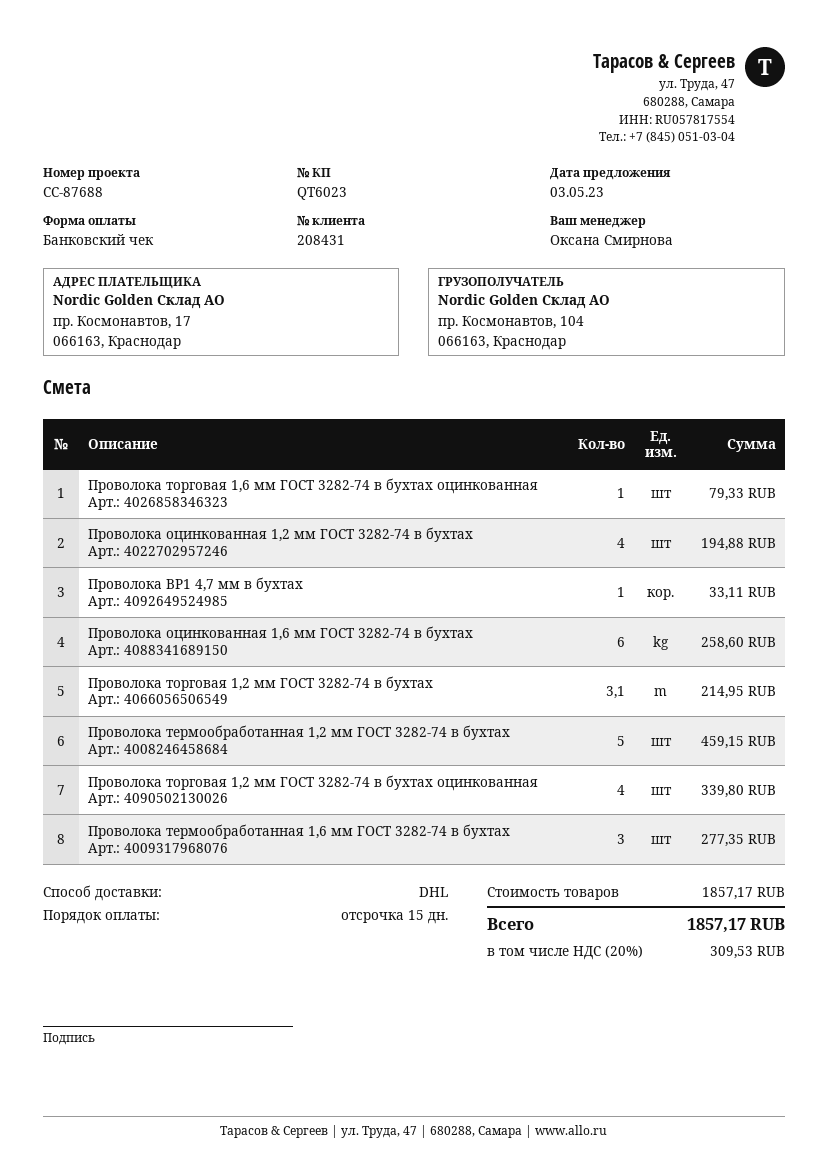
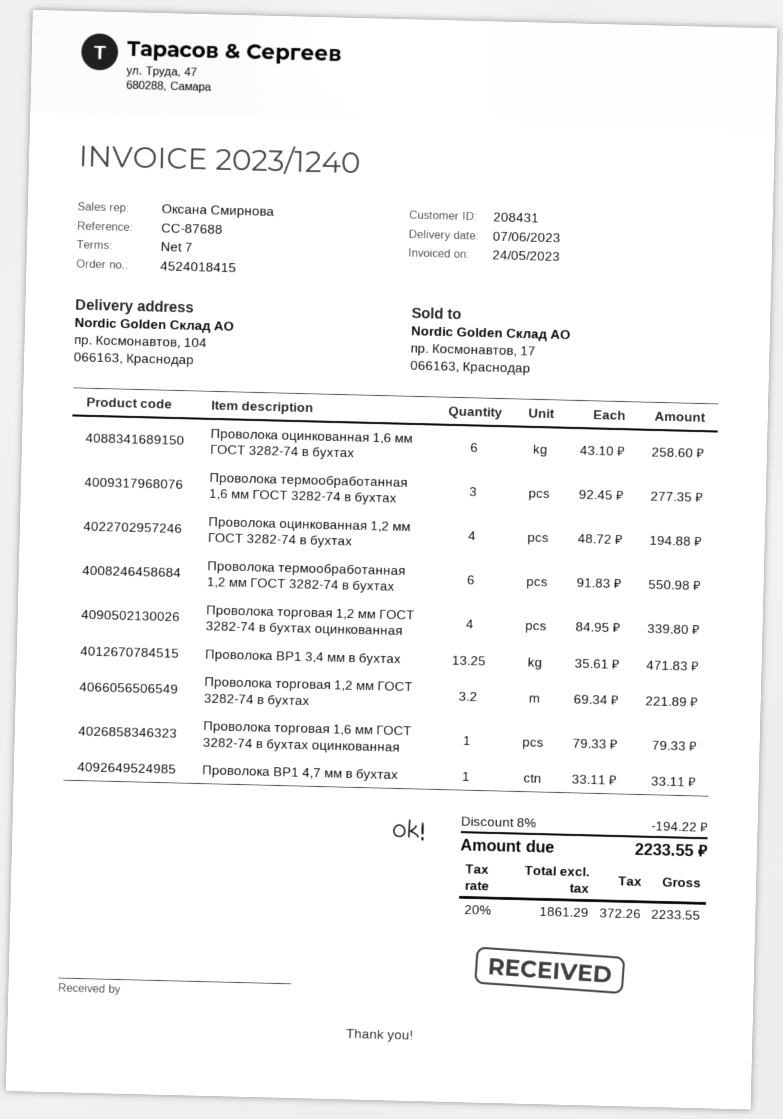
payment terms: 15 days -> 7 days
Проволока торговая 1,2 мм ГОСТ 3282-74 в бухтах: 3.1 for 214.95 -> 3.2 for 221.89
Проволока термообработанная 1,2 мм ГОСТ 3282-74 в бухтах: 5 for 459.15 -> 6 for 550.98
Проволока ВР1 3,4 мм в бухтах: none -> 13.25 for 471.83
discount: none -> 8% = 194.22
tax: 20% = 309.53 -> 20% = 372.26
total: 1857.17 -> 2233.55

